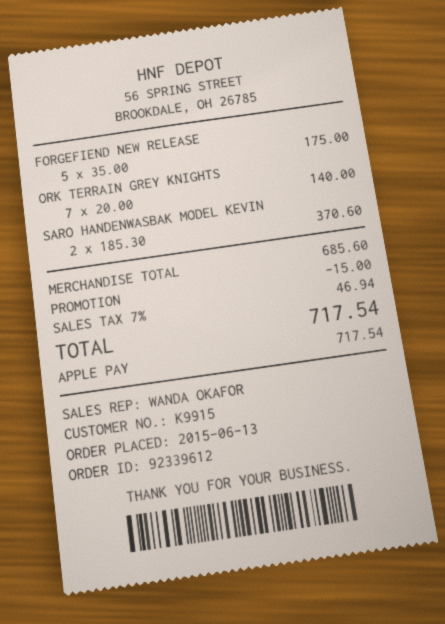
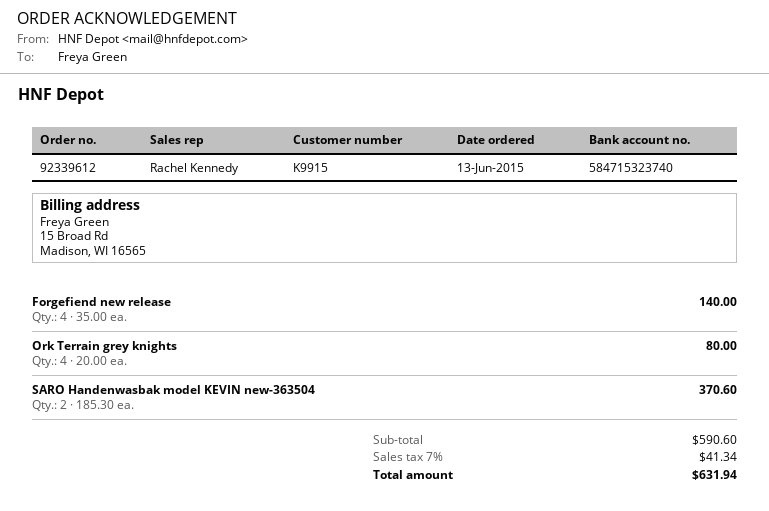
sales rep: WANDA OKAFOR -> Rachel Kennedy
FORGEFIEND NEW RELEASE: 5 x 35.00 = 175.00 -> 4 x 35.00 = 140.00
ORK TERRAIN GREY KNIGHTS: 7 x 20.00 = 140.00 -> 4 x 20.00 = 80.00
subtotal: 685.60 -> 590.60
discount: 15.00 -> none
tax: 7% = 46.94 -> 7% = 41.34
total: 717.54 -> 631.94

